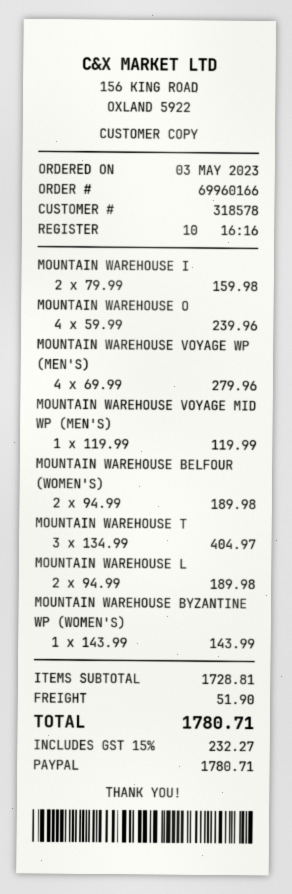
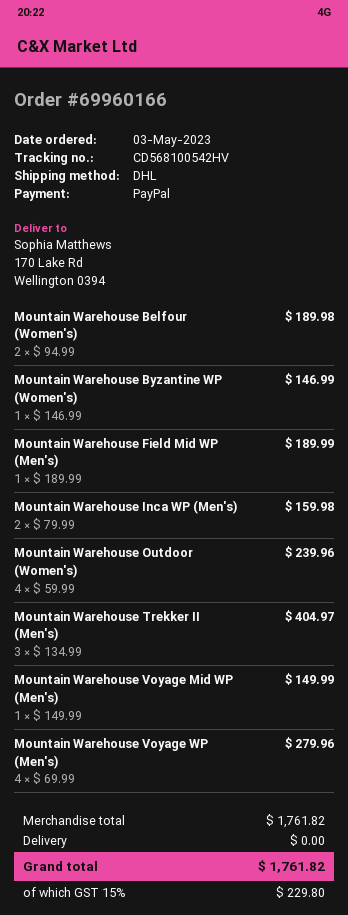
MOUNTAIN WAREHOUSE VOYAGE MID WP (MEN'S): 1 x 119.99 = 119.99 -> 1 x 149.99 = 149.99
MOUNTAIN WAREHOUSE L: 2 x 94.99 = 189.98 -> none
MOUNTAIN WAREHOUSE BYZANTINE WP (WOMEN'S): 1 x 143.99 = 143.99 -> 1 x 146.99 = 146.99
Mountain Warehouse Field Mid WP (Men's): none -> 1 x 189.99 = 189.99
subtotal: 1728.81 -> 1761.82
shipping: 51.90 -> 0.00
tax: 15% = 232.27 -> 15% = 229.80
total: 1780.71 -> 1761.82

